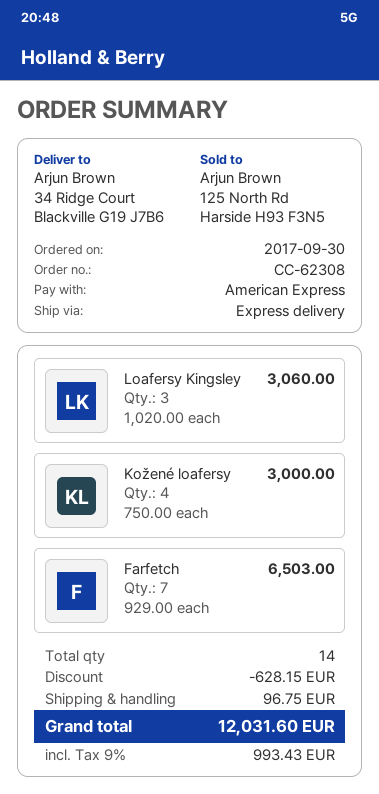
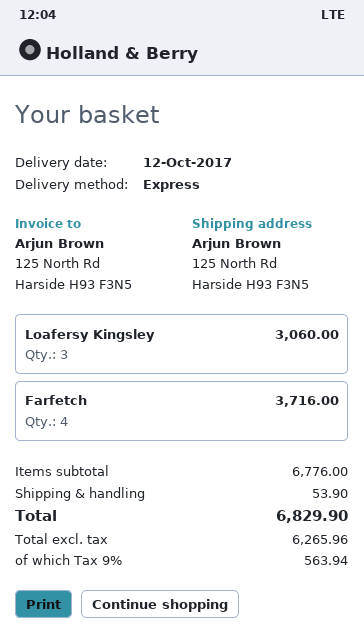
ship to: 34 Ridge Court, Blackville G19 J7B6 -> 125 North Rd, Harside H93 F3N5
Kožené loafersy: 4 for 3000.00 -> none
Farfetch: 7 for 6503.00 -> 4 for 3716.00
discount: 628.15 -> none
shipping: 96.75 -> 53.90
tax: 9% = 993.43 -> 9% = 563.94
total: 12031.60 -> 6829.90

